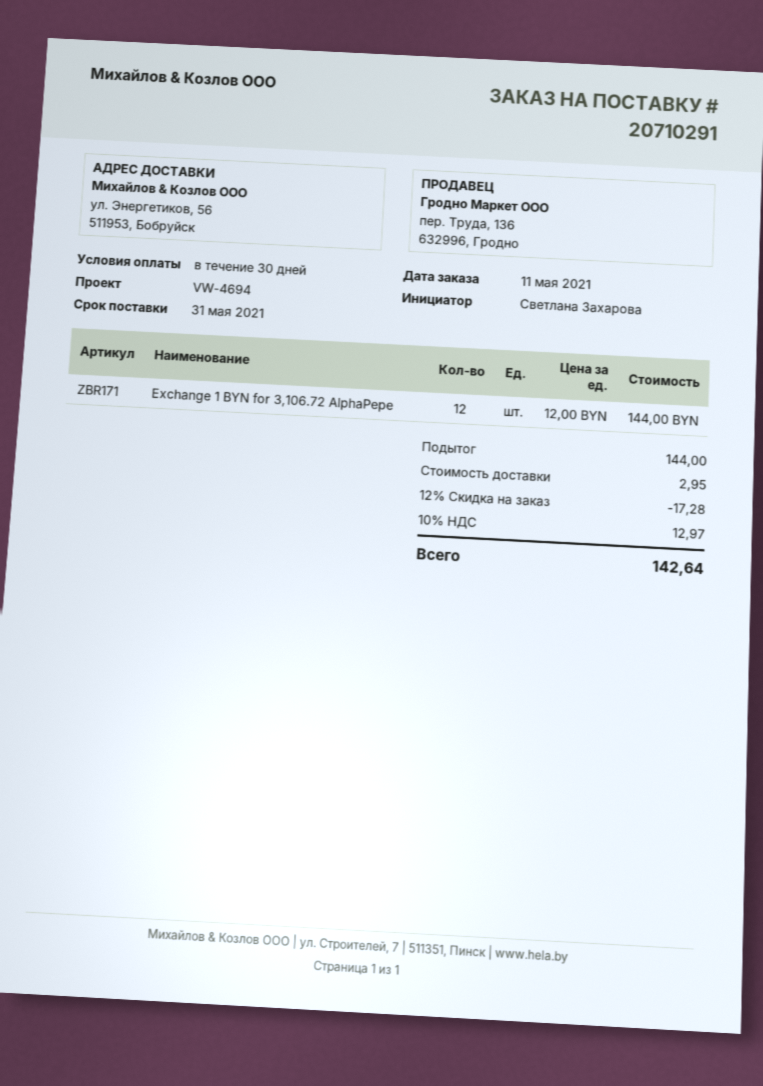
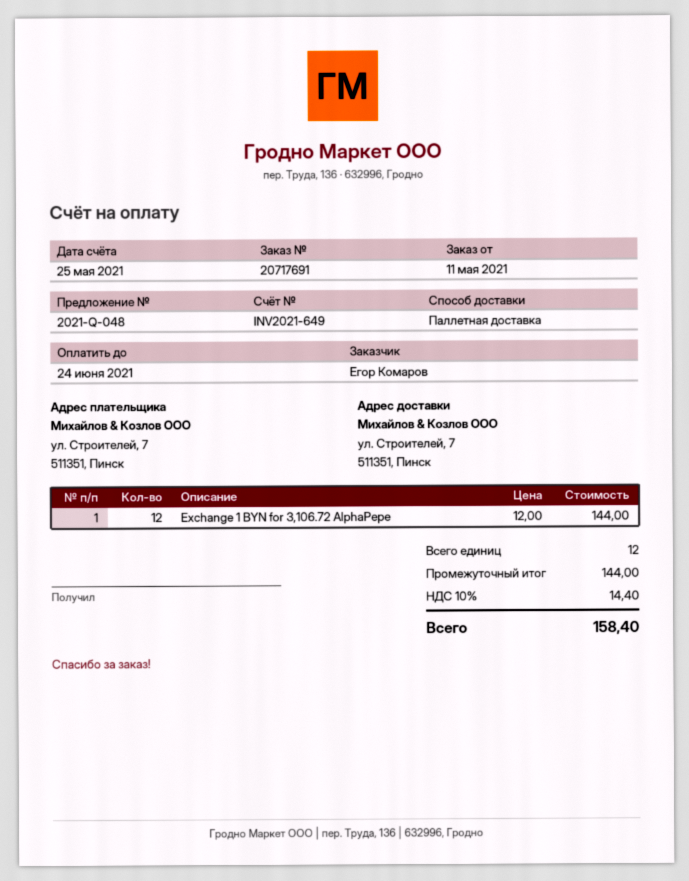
order number: 20710291 -> 20717691
ordered by: Светлана Захарова -> Егор Комаров
ship to: ул. Энергетиков, 56, 511953, Бобруйск -> ул. Строителей, 7, 511351, Пинск
discount: 12% = 17.28 -> none
shipping: 2.95 -> none
tax: 10% = 12.97 -> 10% = 14.40
total: 142.64 -> 158.40

